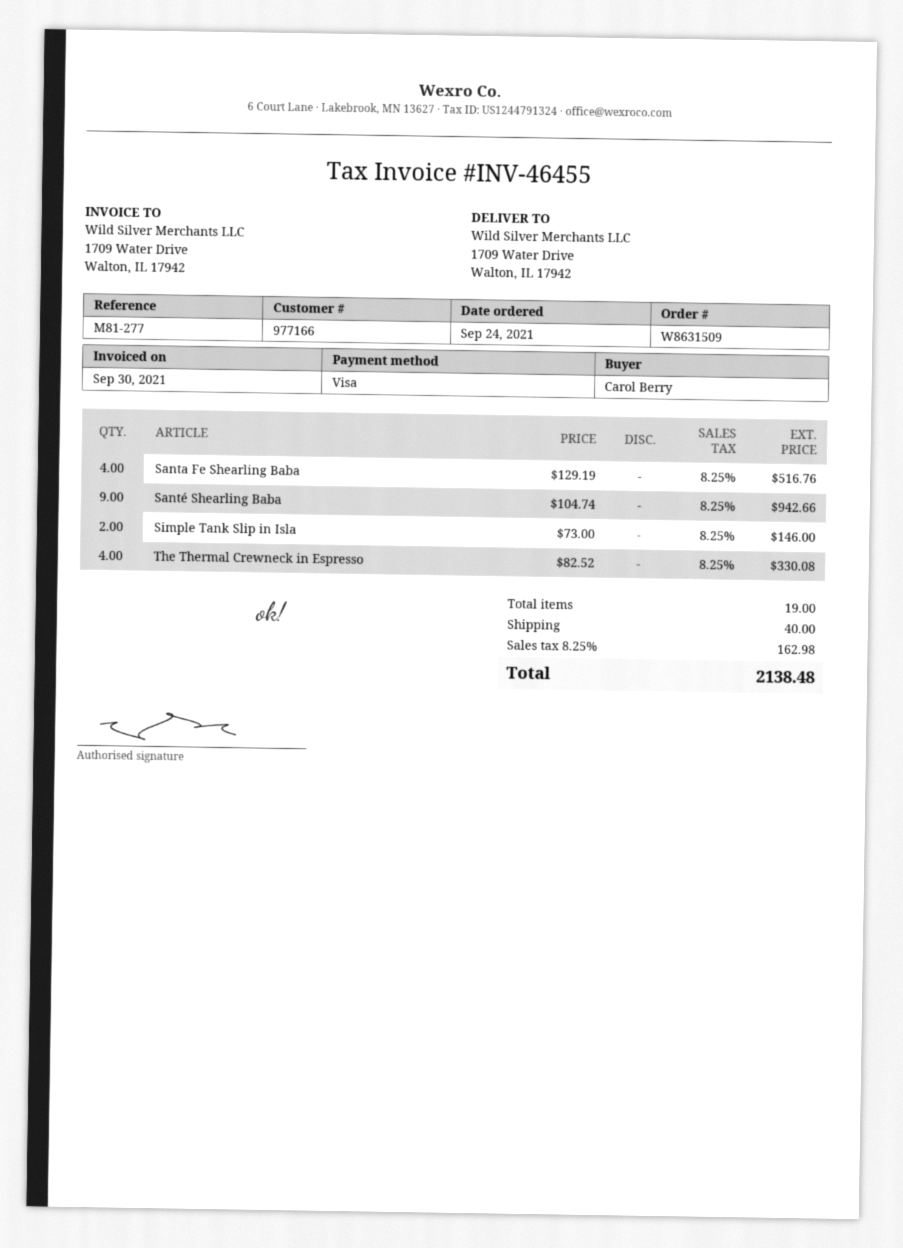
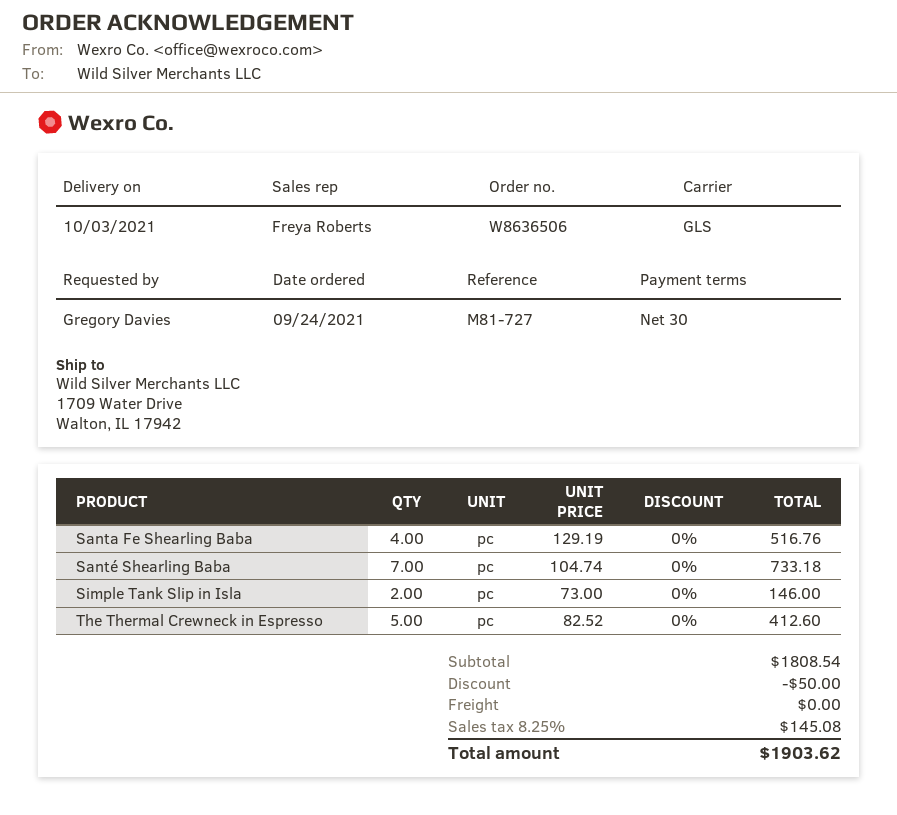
order number: W8631509 -> W8636506
reference: M81-277 -> M81-727
ordered by: Carol Berry -> Gregory Davies
Santé Shearling Baba: 9 x 104.74 = 942.66 -> 7 x 104.74 = 733.18
The Thermal Crewneck in Espresso: 4 x 82.52 = 330.08 -> 5 x 82.52 = 412.60
discount: none -> 50.00
shipping: 40.00 -> 0.00
tax: 8.25% = 162.98 -> 8.25% = 145.08
total: 2138.48 -> 1903.62

